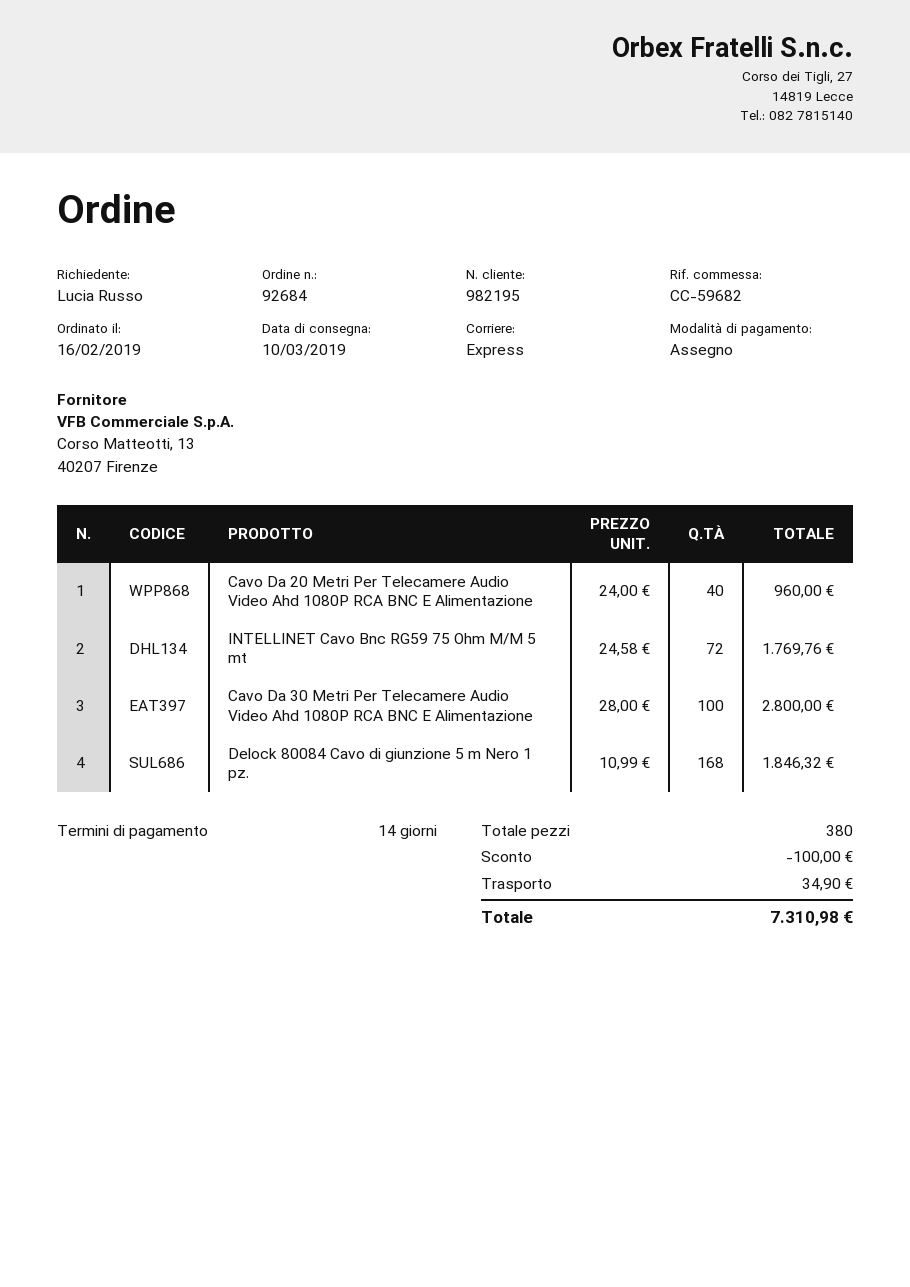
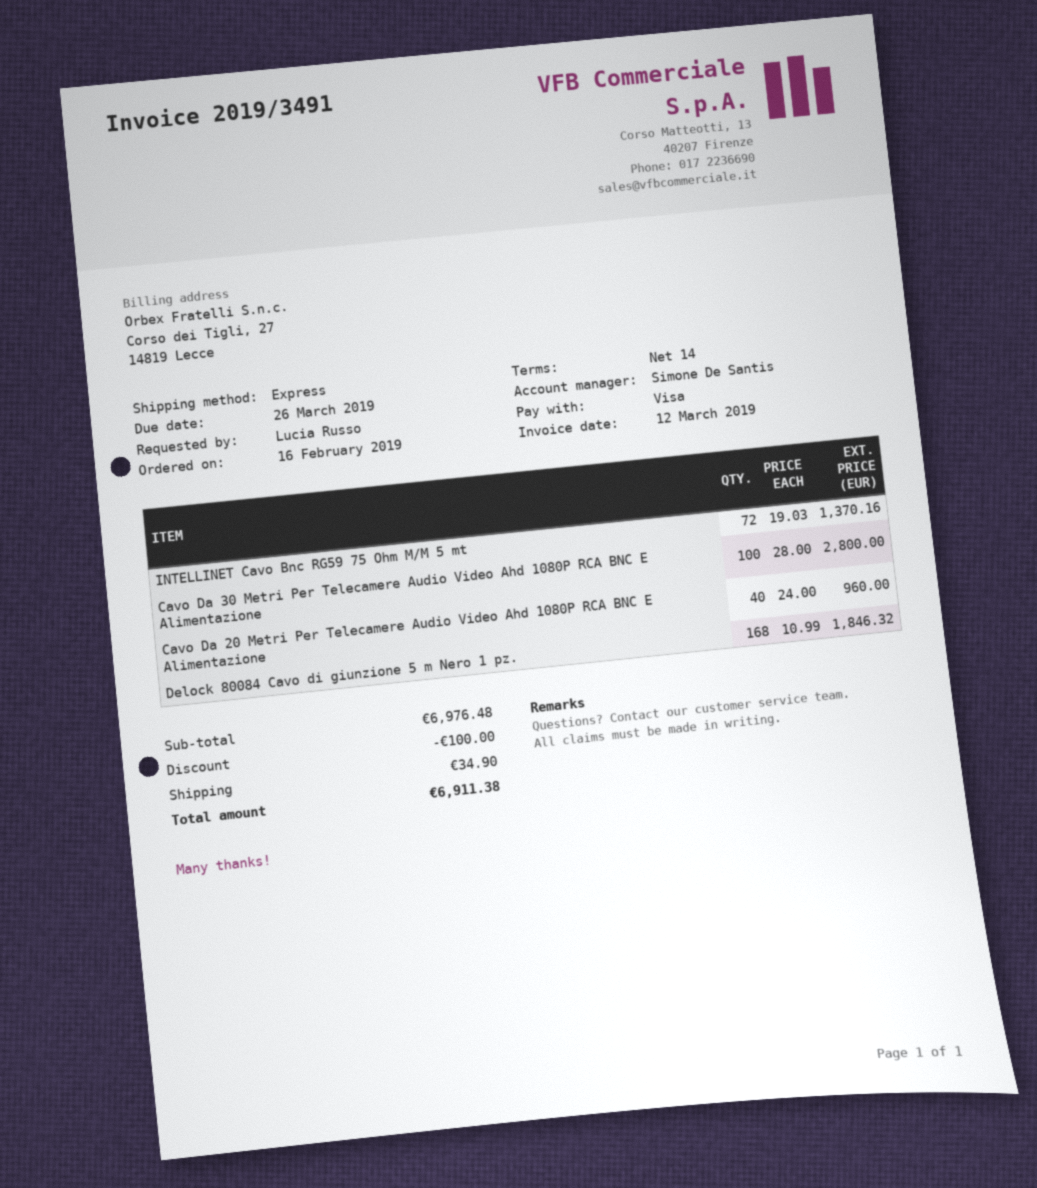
payment method: cheque -> Visa
INTELLINET Cavo Bnc RG59 75 Ohm M/M 5 mt: 72 x 24.58 = 1769.76 -> 72 x 19.03 = 1370.16
total: 7310.98 -> 6911.38

